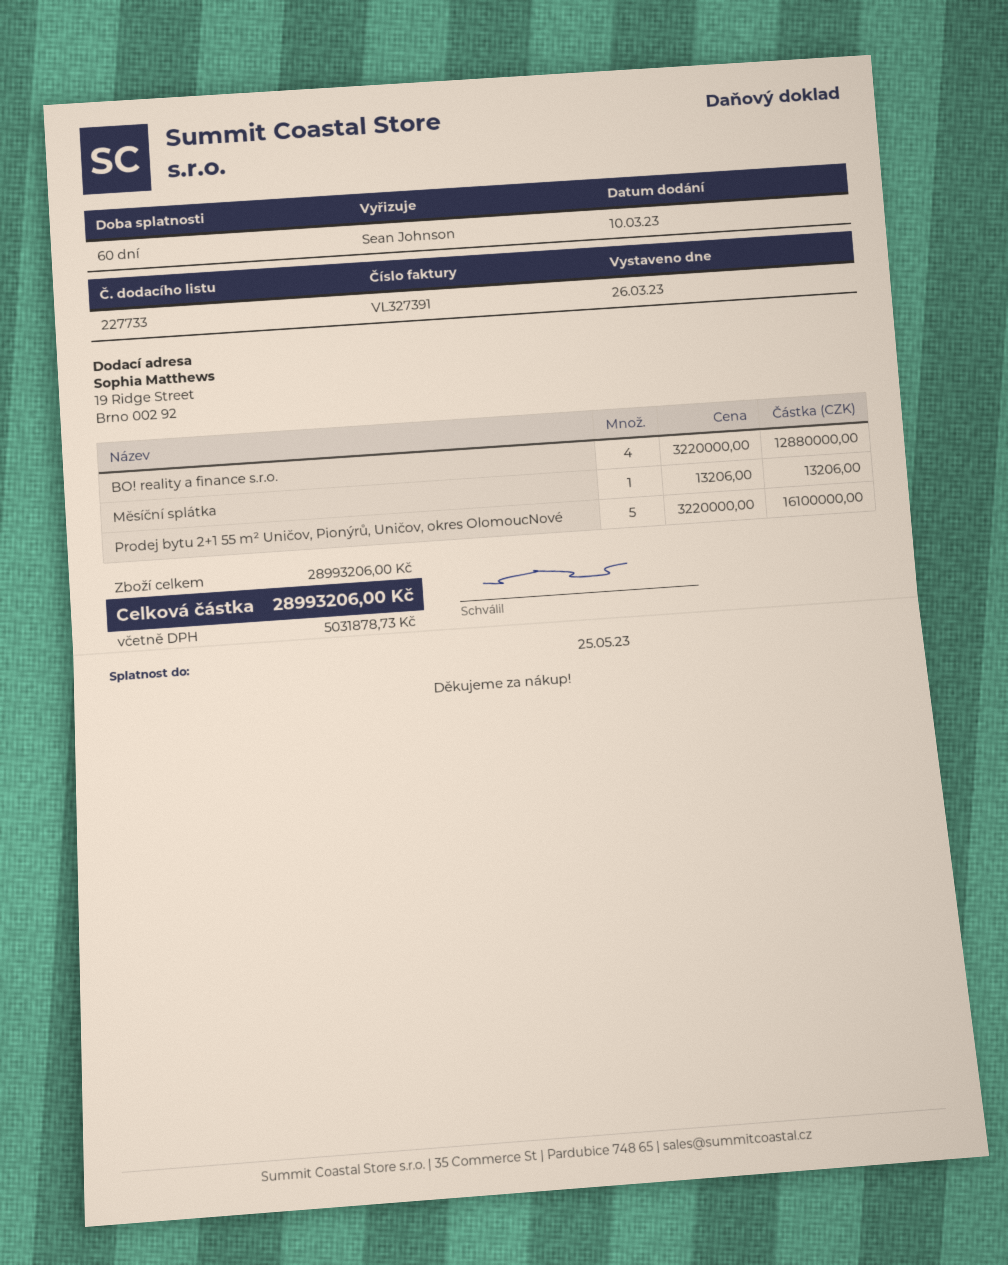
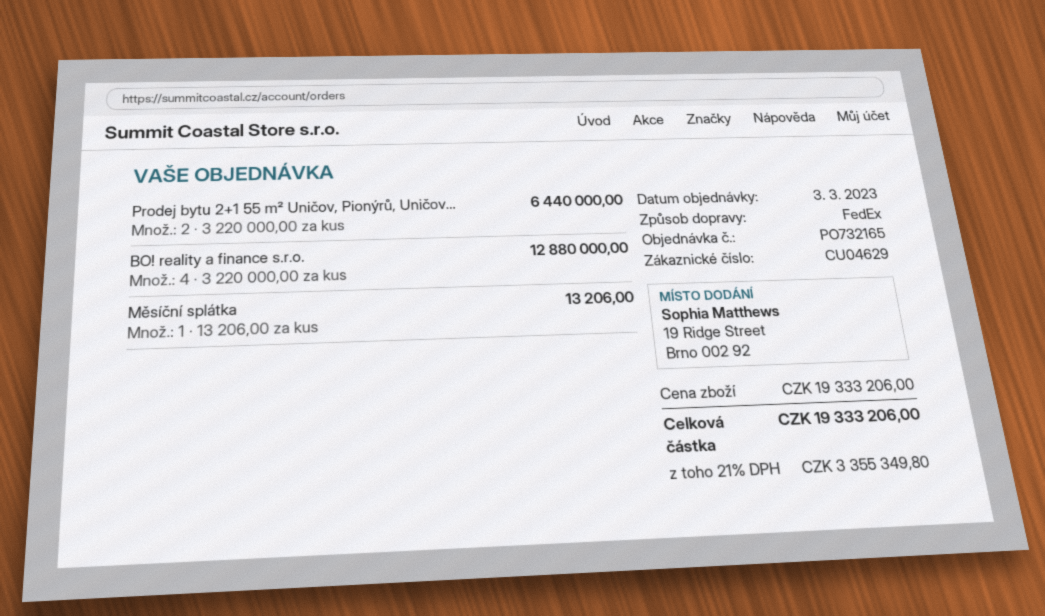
Prodej bytu 2+1 55 m² Uničov, Pionýrů, Uničov, okres OlomoucNové: 5 x 3220000.00 = 16100000.00 -> 2 x 3220000.00 = 6440000.00
subtotal: 28993206.00 -> 19333206.00
tax: 5031878.73 -> 3355349.80
total: 28993206.00 -> 19333206.00

